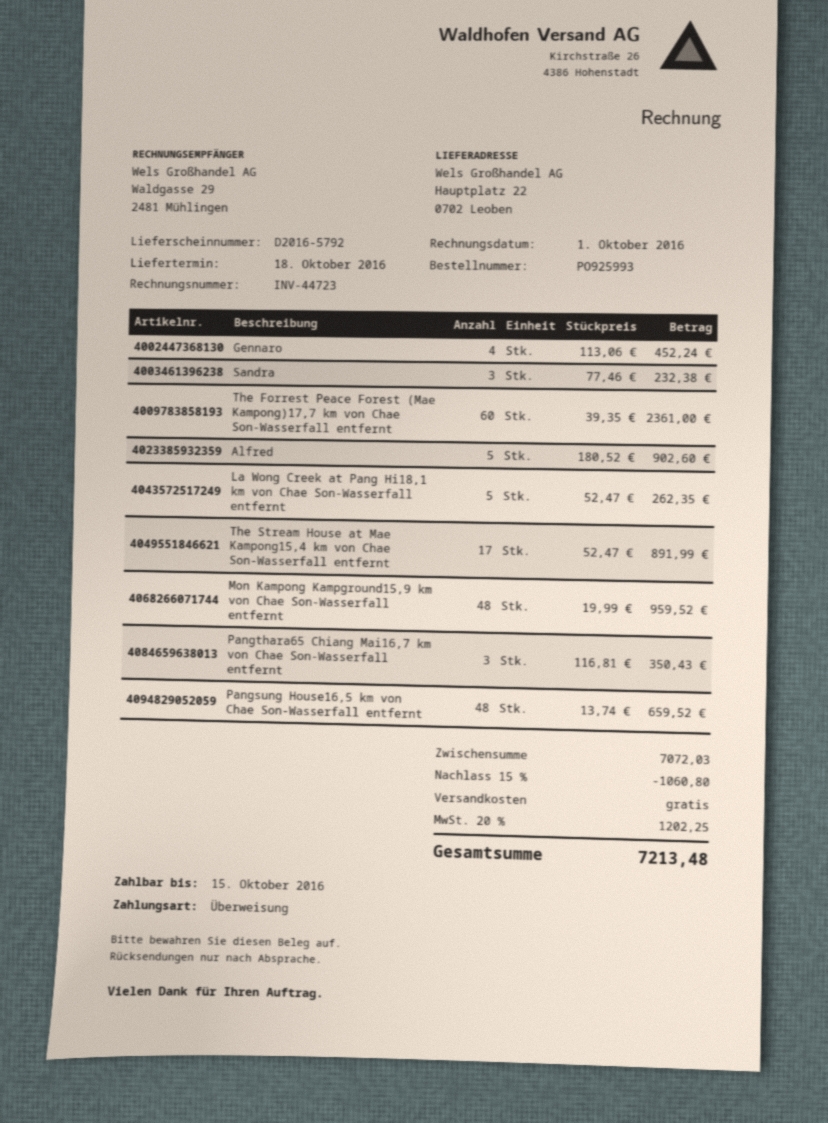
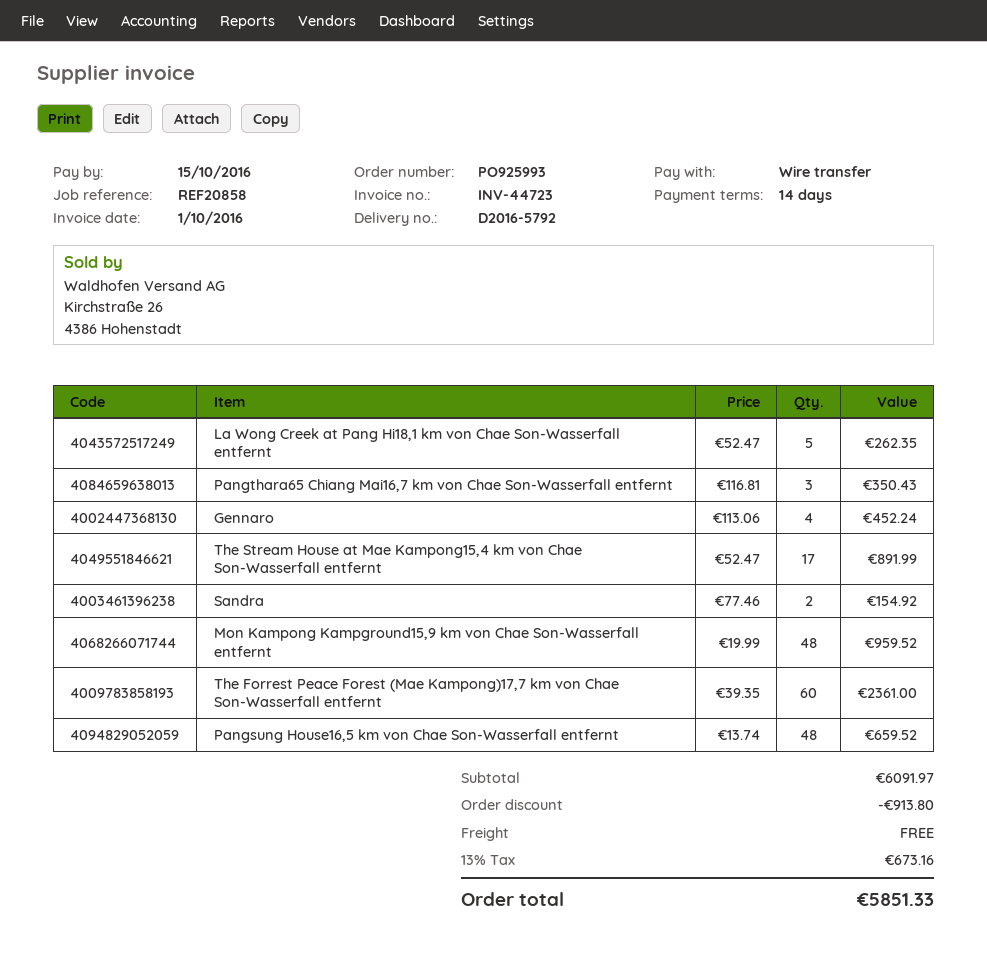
Sandra: 3 x 77.46 = 232.38 -> 2 x 77.46 = 154.92
Alfred: 5 x 180.52 = 902.60 -> none
subtotal: 7072.03 -> 6091.97
discount: 1060.80 -> 913.80
tax: 20% = 1202.25 -> 13% = 673.16
total: 7213.48 -> 5851.33

